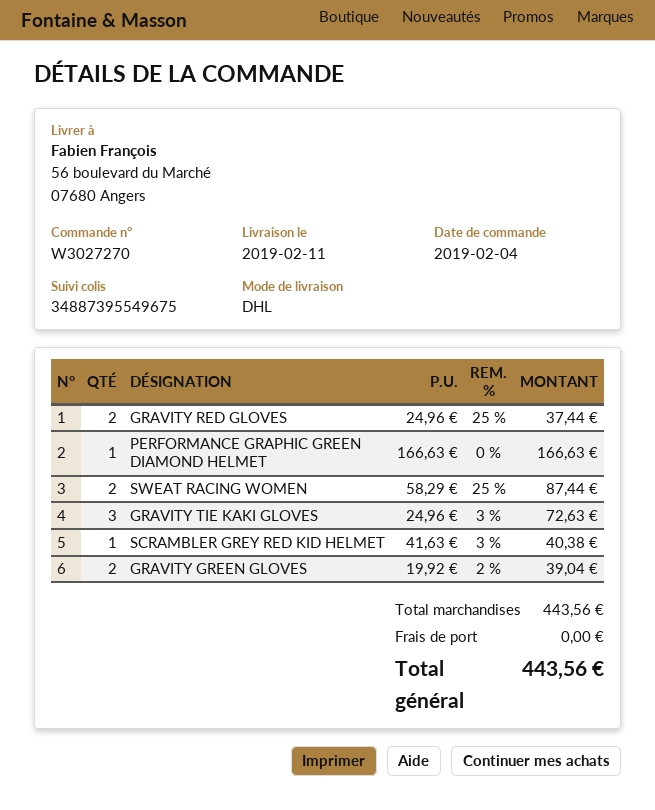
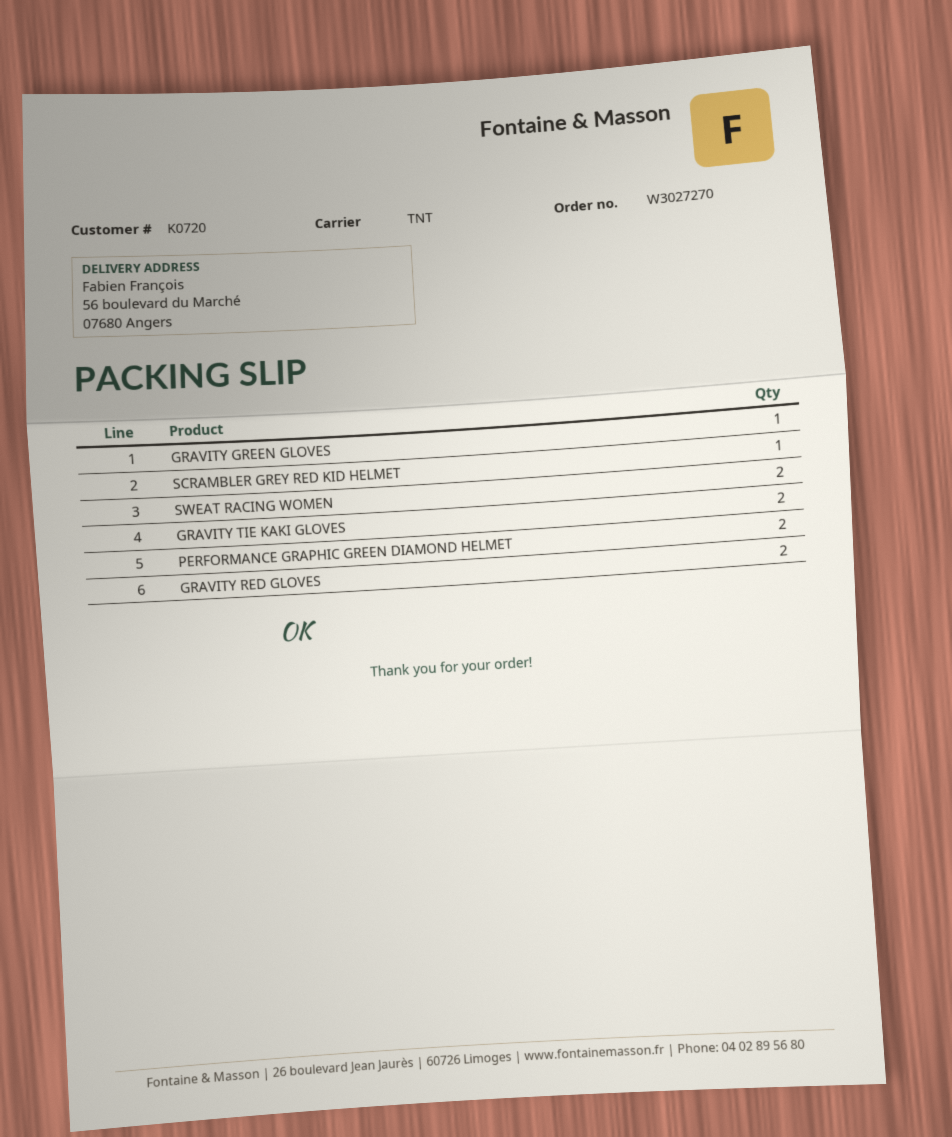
shipping method: DHL -> TNT
PERFORMANCE GRAPHIC GREEN DIAMOND HELMET: 1 -> 2
GRAVITY TIE KAKI GLOVES: 3 -> 2
GRAVITY GREEN GLOVES: 2 -> 1

